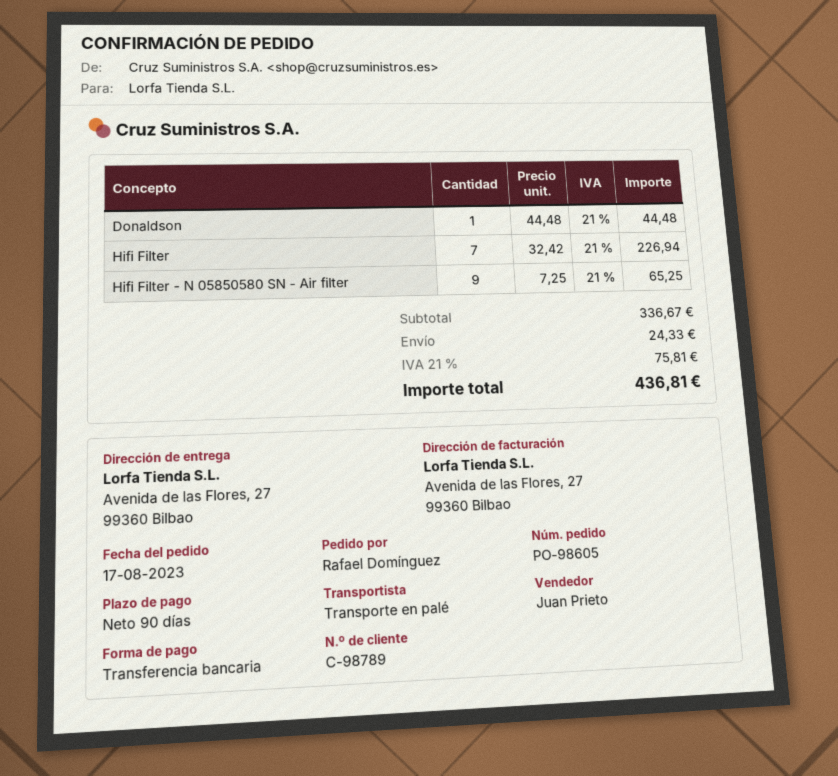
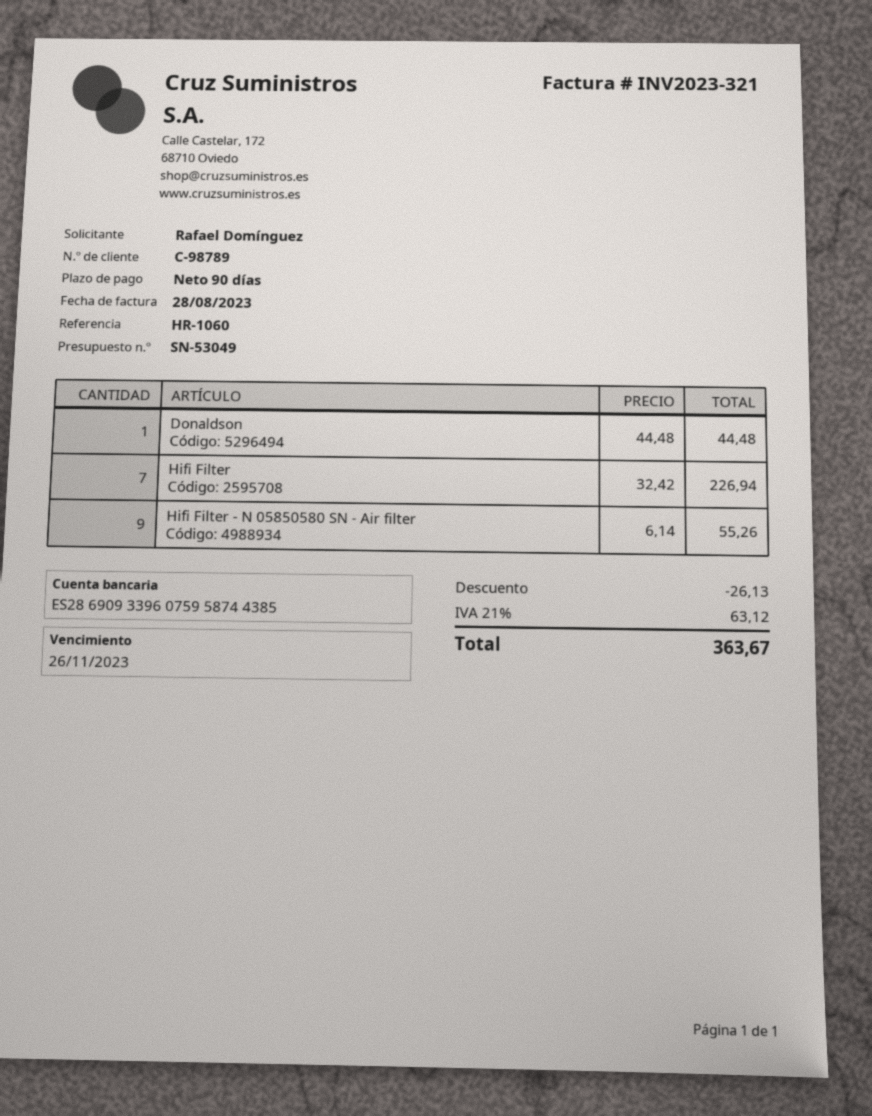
Hifi Filter - N 05850580 SN - Air filter: 9 x 7.25 = 65.25 -> 9 x 6.14 = 55.26
discount: none -> 26.13
shipping: 24.33 -> none
tax: 21% = 75.81 -> 21% = 63.12
total: 436.81 -> 363.67

